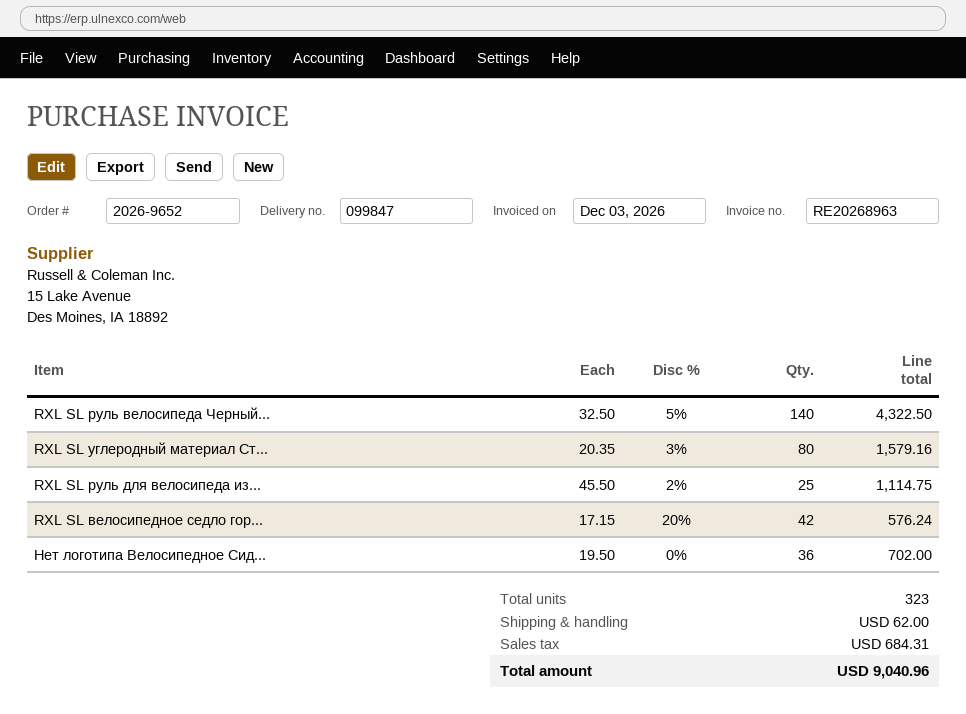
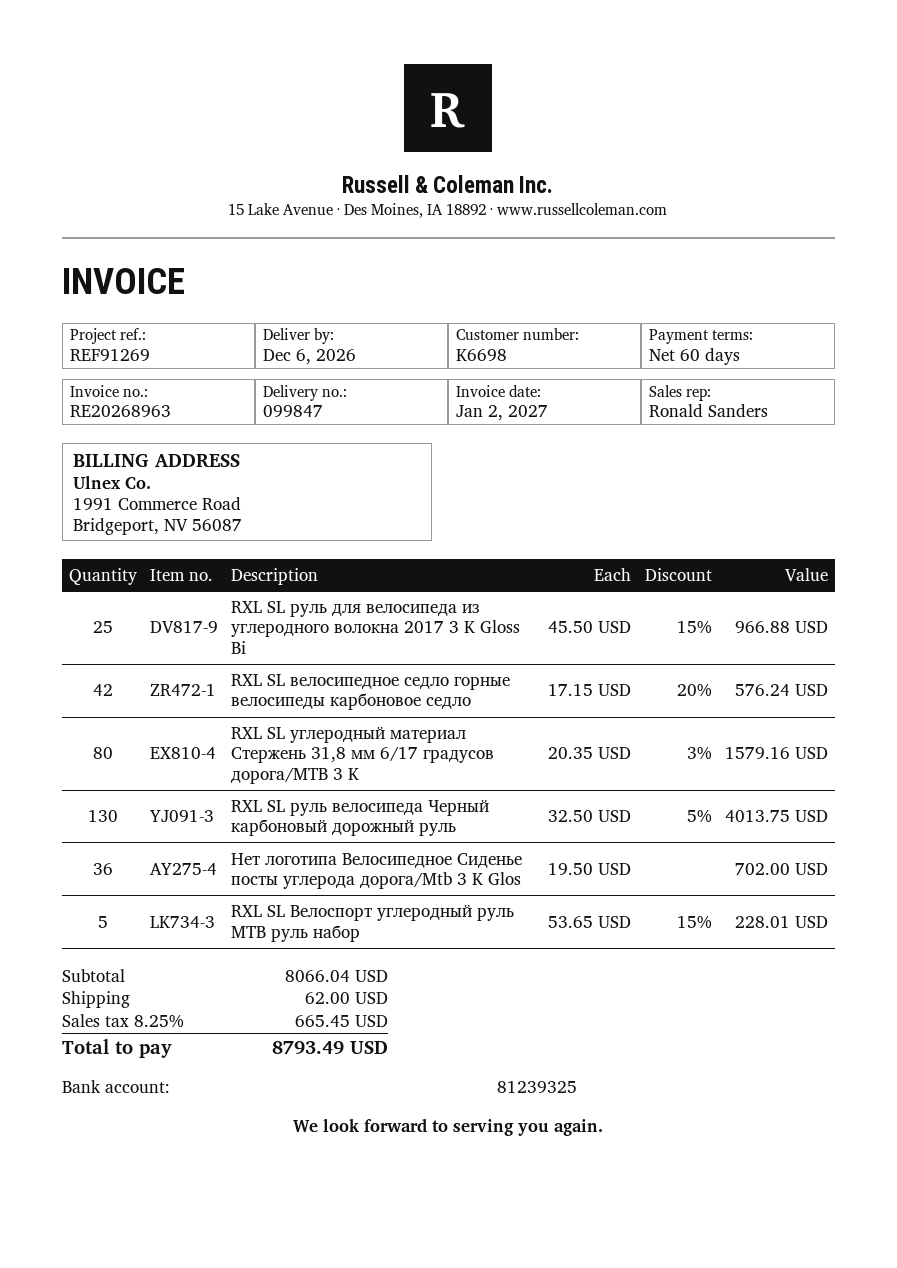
invoice date: 2026-12-03 -> 2027-01-02
RXL SL руль велосипеда Черный...: 140 x 32.50 - 5% = 4322.50 -> 130 x 32.50 - 5% = 4013.75
RXL SL руль для велосипеда из...: 25 x 45.50 - 2% = 1114.75 -> 25 x 45.50 - 15% = 966.88
RXL SL Велоспорт углеродный руль MTB руль набор: none -> 5 x 53.65 - 15% = 228.01
tax: 684.31 -> 665.45
total: 9040.96 -> 8793.49

